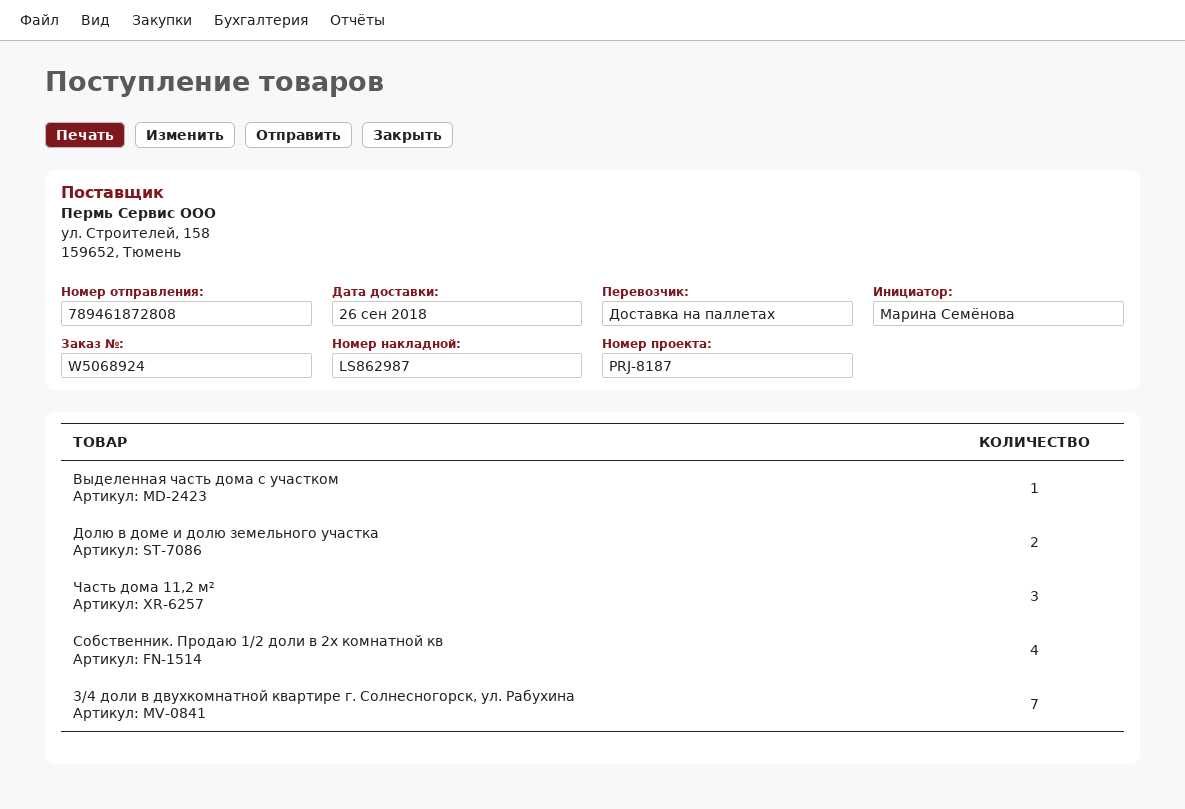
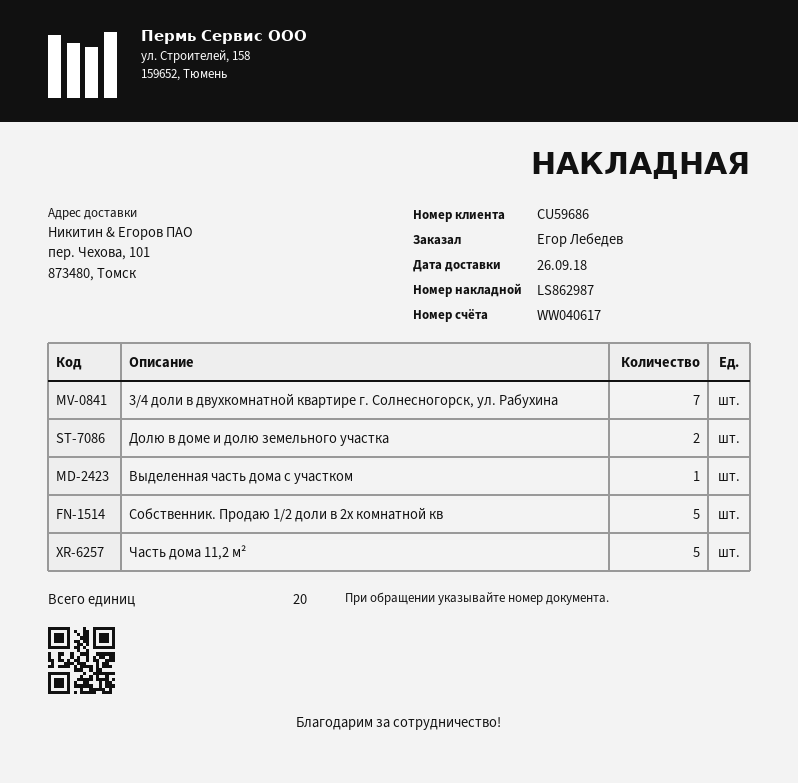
ordered by: Марина Семёнова -> Егор Лебедев
Часть дома 11,2 м²: 3 -> 5
Собственник. Продаю 1/2 доли в 2x комнатной кв: 4 -> 5

